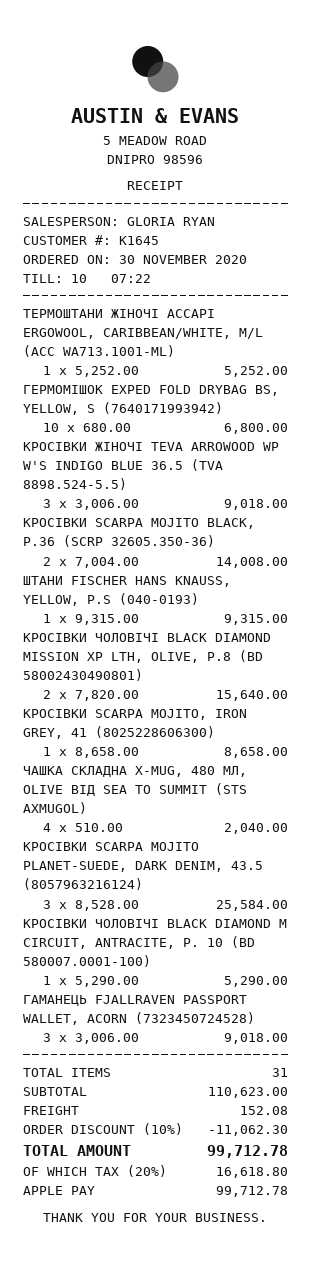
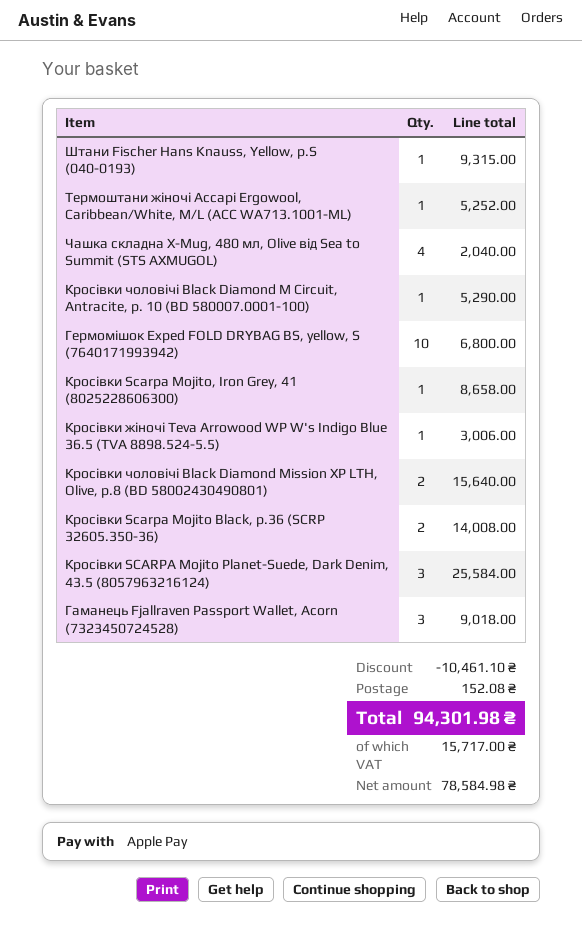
КРОСІВКИ ЖІНОЧІ TEVA ARROWOOD WP W'S INDIGO BLUE 36.5 (TVA 8898.524-5.5): 3 for 9018.00 -> 1 for 3006.00
discount: 11062.30 -> 10461.10
tax: 16618.80 -> 15717.00
total: 99712.78 -> 94301.98

